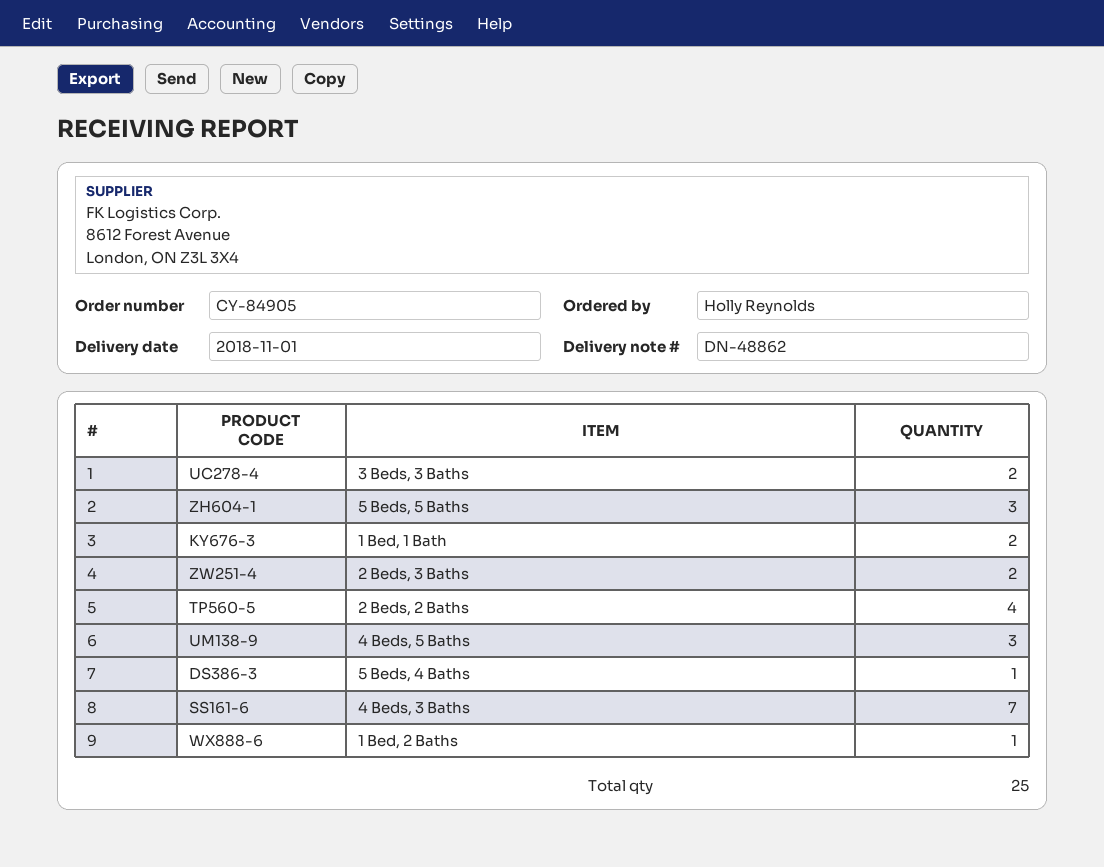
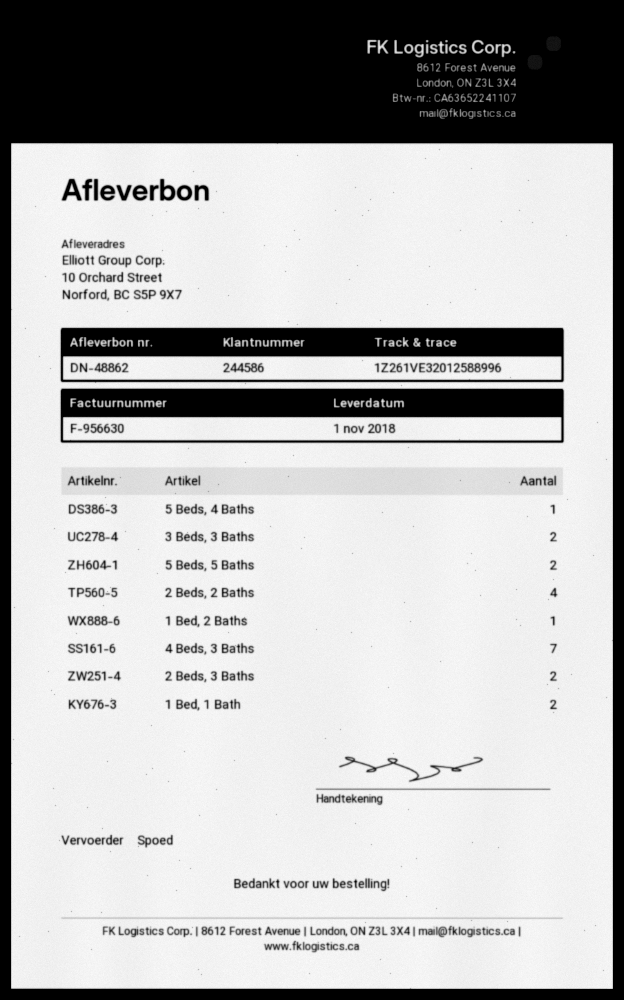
5 Beds, 5 Baths: 3 -> 2
4 Beds, 5 Baths: 3 -> none

